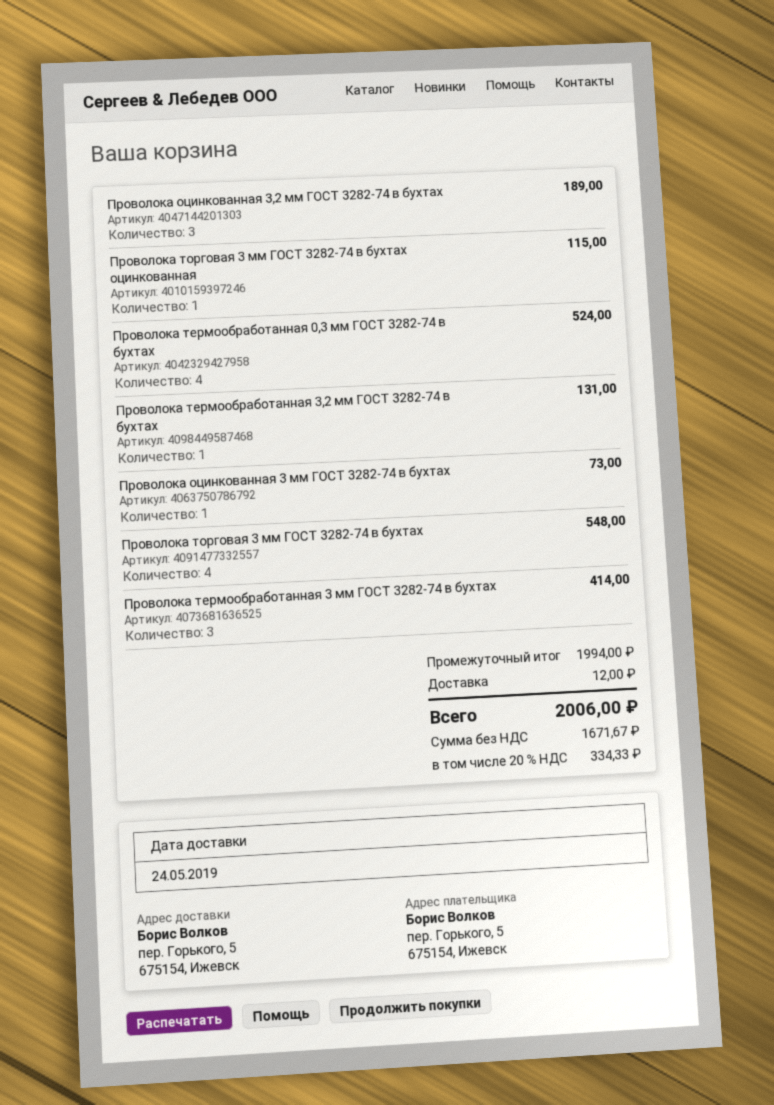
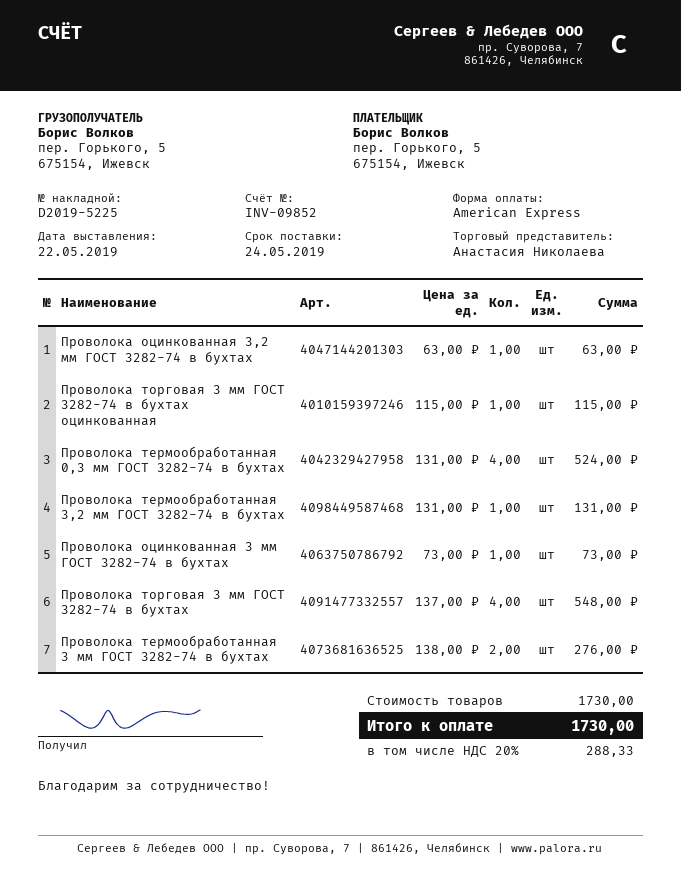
Проволока оцинкованная 3,2 мм ГОСТ 3282-74 в бухтах: 3 for 189.00 -> 1 for 63.00
Проволока термообработанная 3 мм ГОСТ 3282-74 в бухтах: 3 for 414.00 -> 2 for 276.00
subtotal: 1994.00 -> 1730.00
shipping: 12.00 -> none
tax: 20% = 334.33 -> 20% = 288.33
total: 2006.00 -> 1730.00

